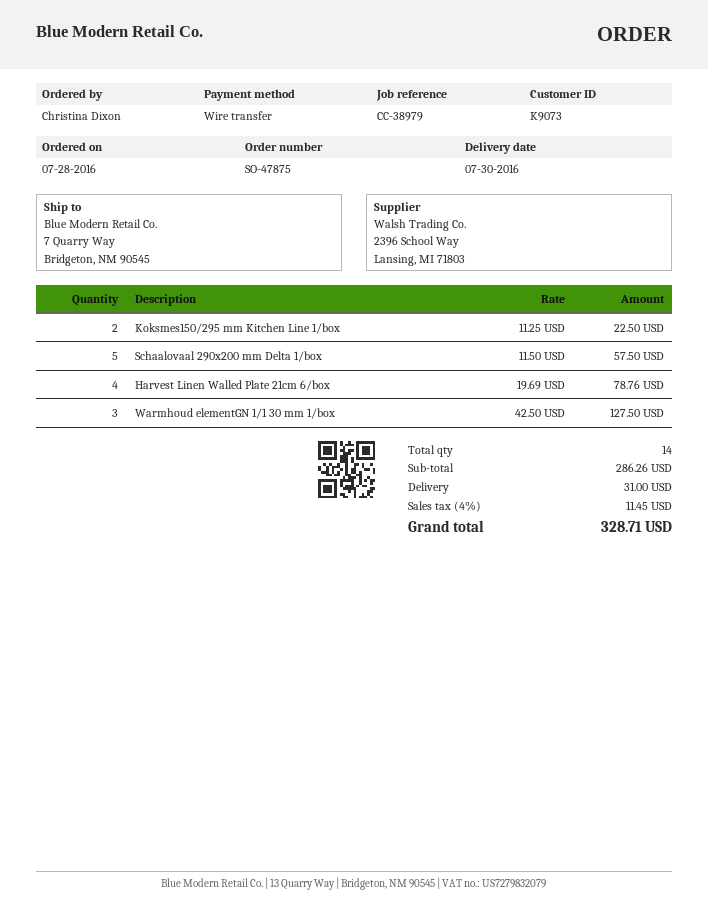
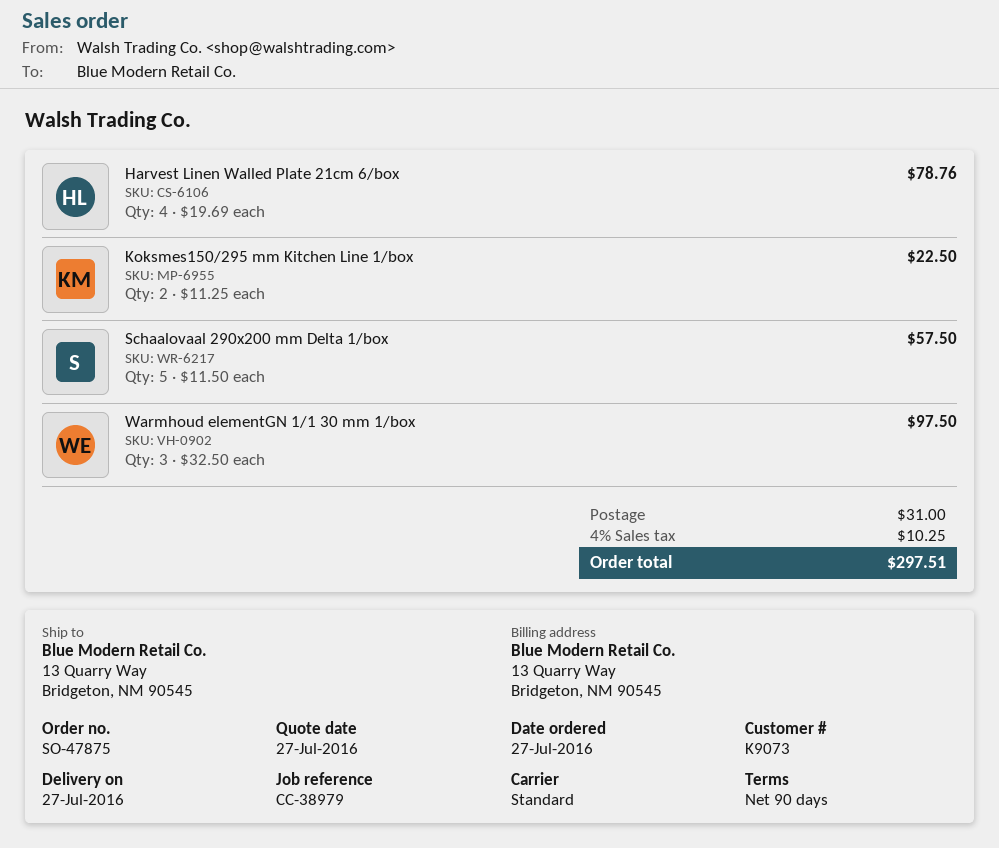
order date: 2016-07-28 -> 2016-07-27
delivery date: 2016-07-30 -> 2016-07-27
ship to: 7 Quarry Way, Bridgeton, NM 90545 -> 13 Quarry Way, Bridgeton, NM 90545
Warmhoud elementGN 1/1 30 mm 1/box: 3 x 42.50 = 127.50 -> 3 x 32.50 = 97.50
tax: 4% = 11.45 -> 4% = 10.25
total: 328.71 -> 297.51

